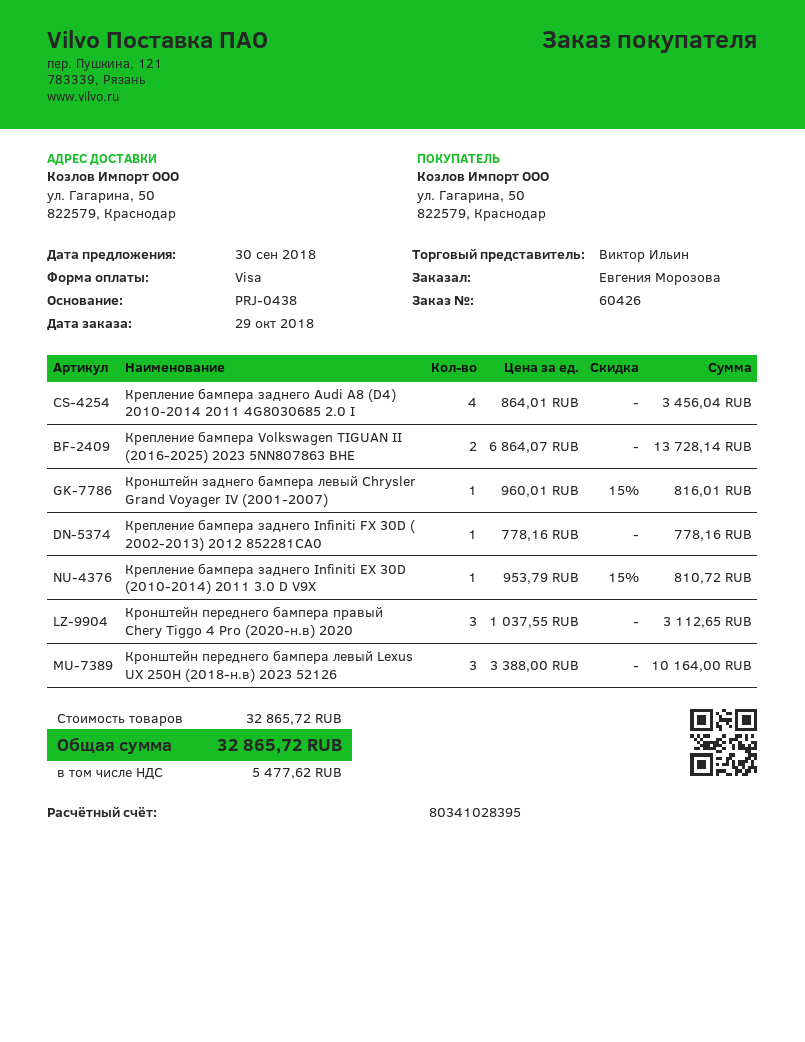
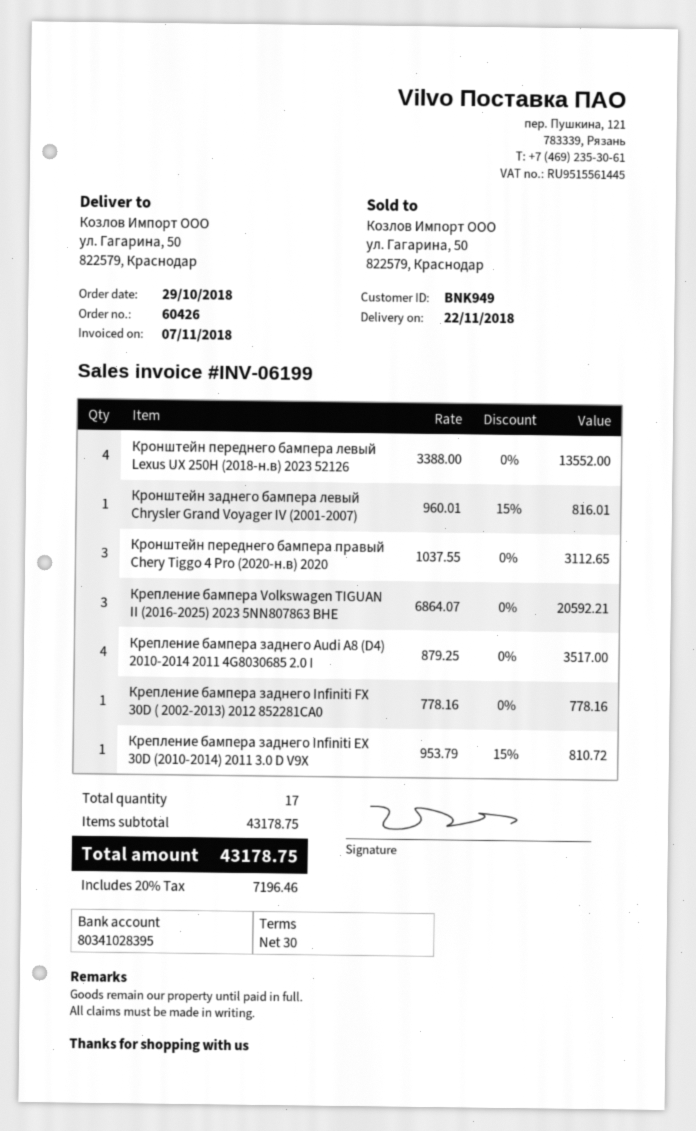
Крепление бампера заднего Audi A8 (D4) 2010-2014 2011 4G8030685 2.0 I: 4 x 864.01 = 3456.04 -> 4 x 879.25 = 3517.00
Крепление бампера Volkswagen TIGUAN II (2016-2025) 2023 5NN807863 ВНЕ: 2 x 6864.07 = 13728.14 -> 3 x 6864.07 = 20592.21
Кронштейн переднего бампера левый Lexus UX 250H (2018-н.в) 2023 52126: 3 x 3388.00 = 10164.00 -> 4 x 3388.00 = 13552.00
subtotal: 32865.72 -> 43178.75
tax: 5477.62 -> 7196.46
total: 32865.72 -> 43178.75

